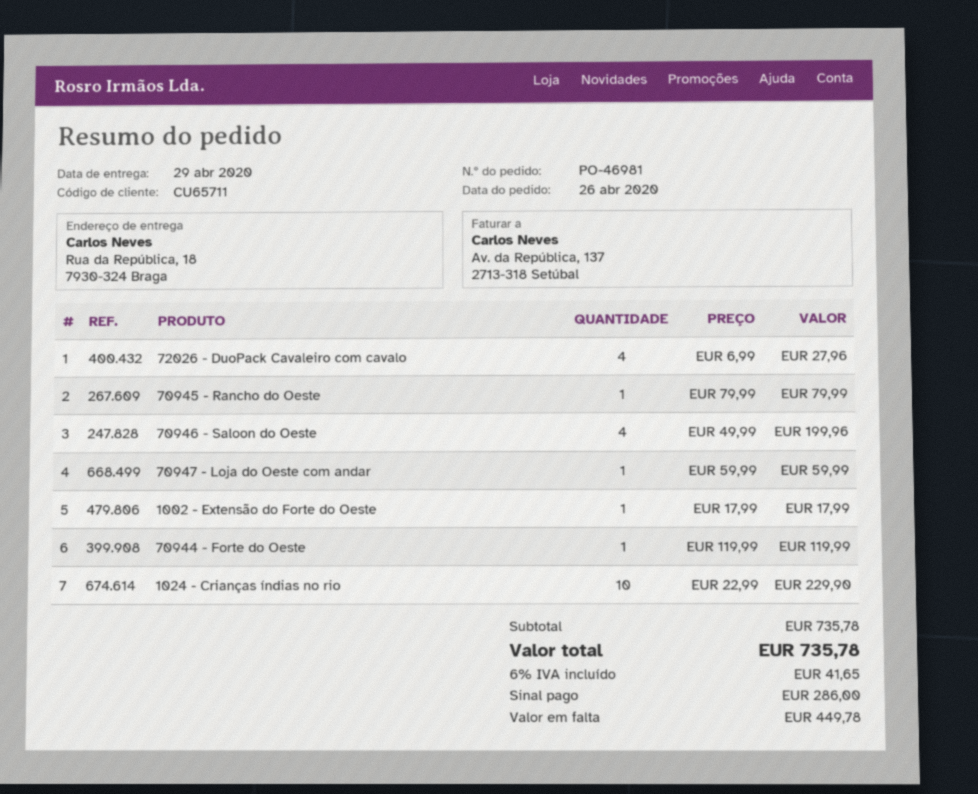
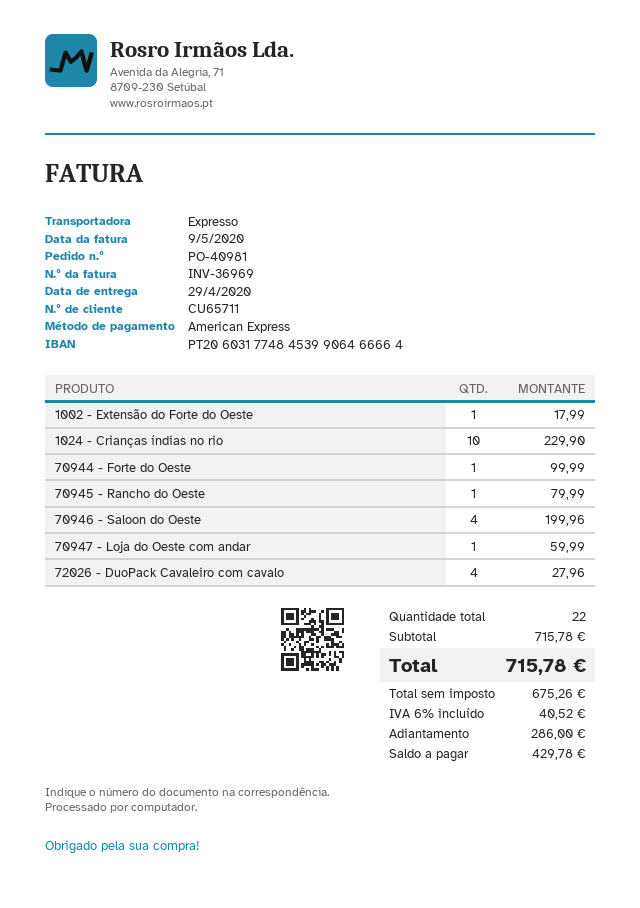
order number: PO-46981 -> PO-40981
70944 - Forte do Oeste: 1 for 119.99 -> 1 for 99.99
subtotal: 735.78 -> 715.78
tax: 6% = 41.65 -> 6% = 40.52
total: 735.78 -> 715.78
balance: 449.78 -> 429.78

